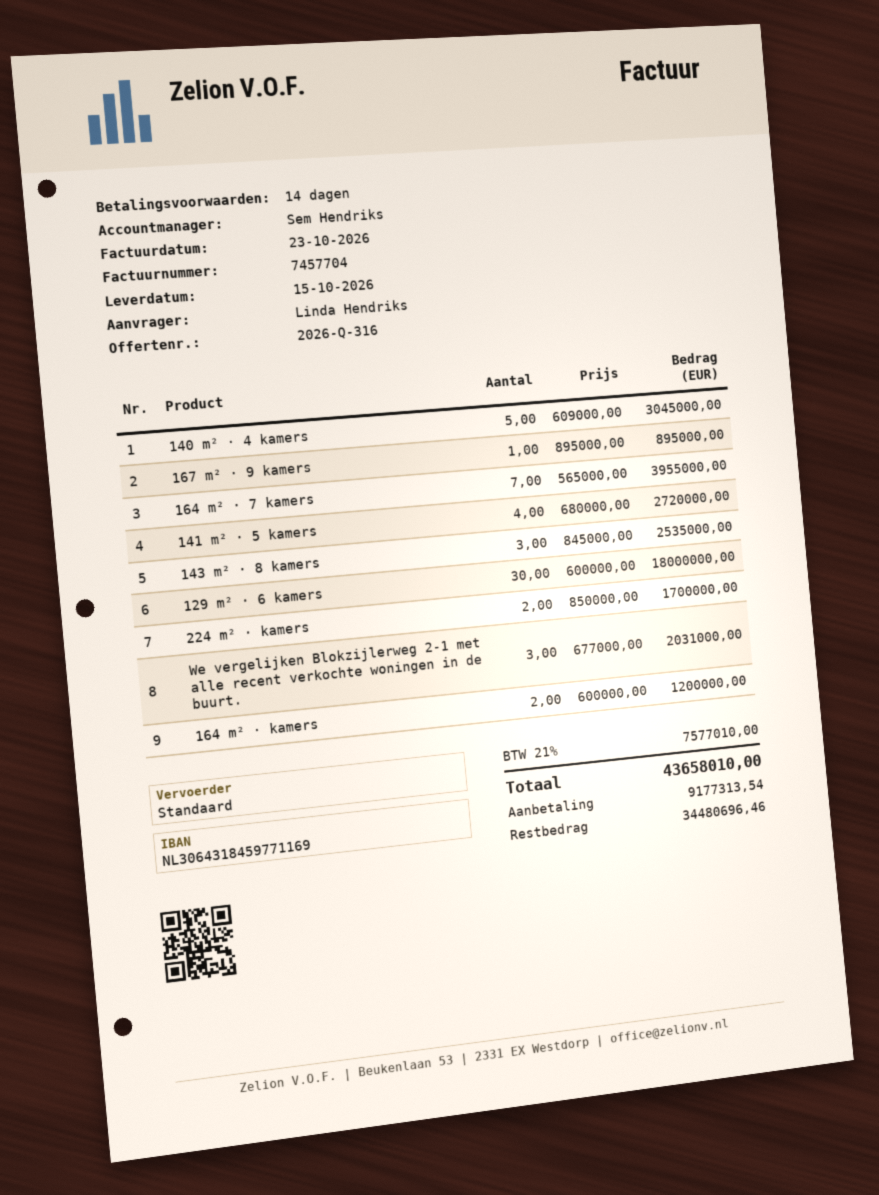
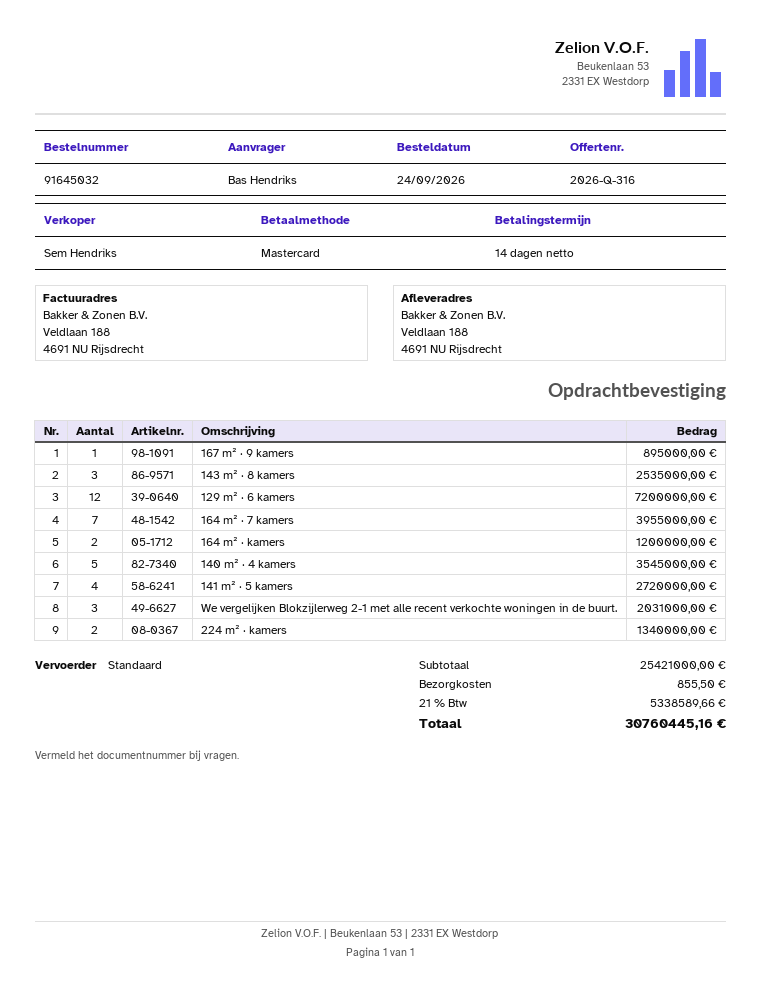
ordered by: Linda Hendriks -> Bas Hendriks
140 m² · 4 kamers: 5 for 3045000.00 -> 5 for 3545000.00
129 m² · 6 kamers: 30 for 18000000.00 -> 12 for 7200000.00
224 m² · kamers: 2 for 1700000.00 -> 2 for 1340000.00
shipping: none -> 855.50
tax: 21% = 7577010.00 -> 21% = 5338589.66
total: 43658010.00 -> 30760445.16

